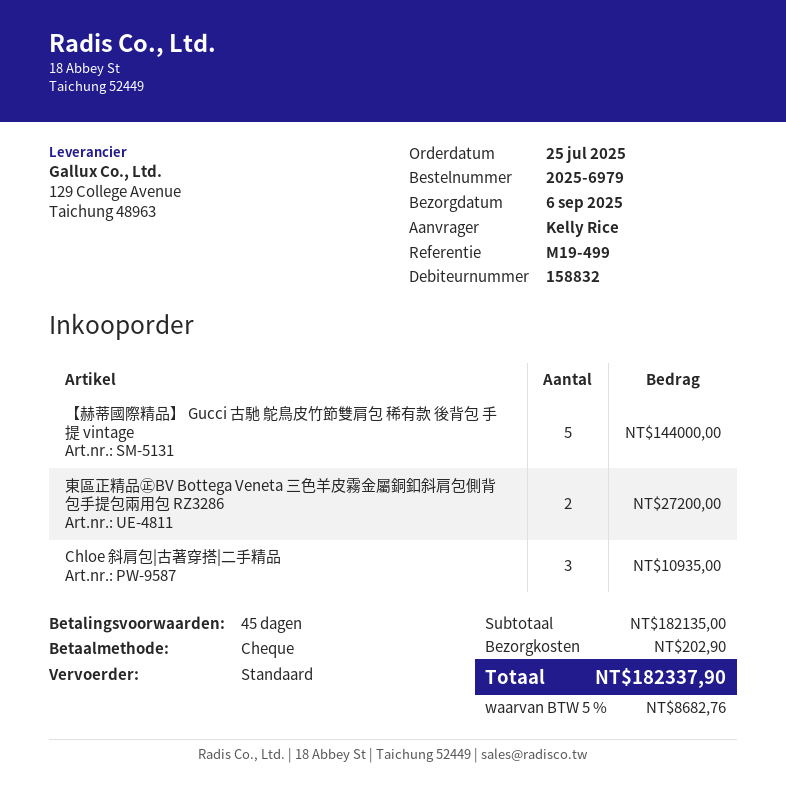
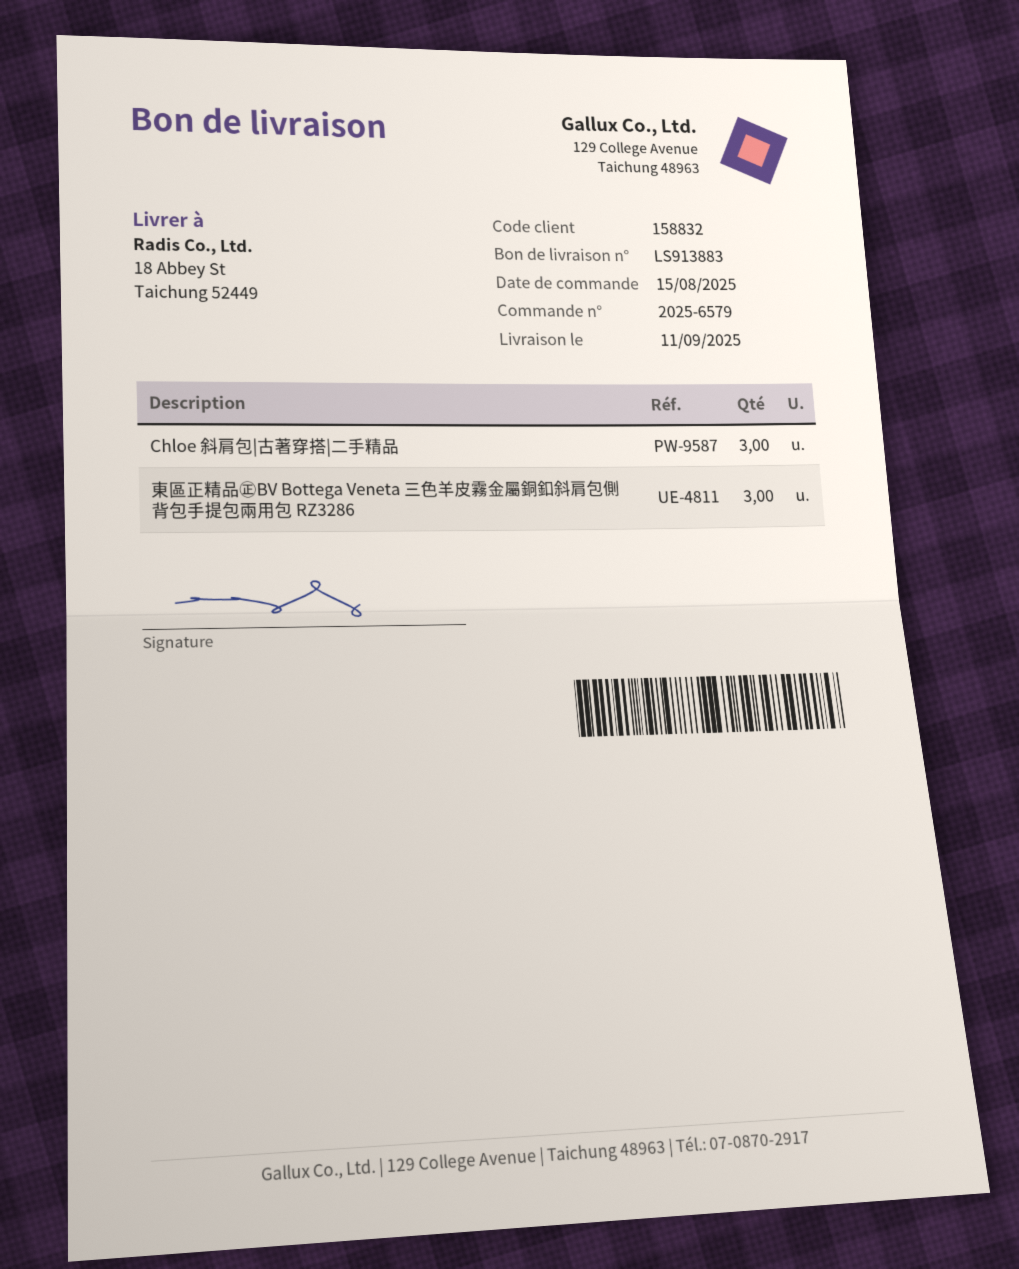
order number: 2025-6979 -> 2025-6579
order date: 2025-07-25 -> 2025-08-15
delivery date: 2025-09-06 -> 2025-09-11
【赫蒂國際精品】 Gucci 古馳 鴕鳥皮竹節雙肩包 稀有款 後背包 手提 vintage: 5 -> none
東區正精品㊣BV Bottega Veneta 三色羊皮霧金屬銅釦斜肩包側背包手提包兩用包 RZ3286: 2 -> 3

